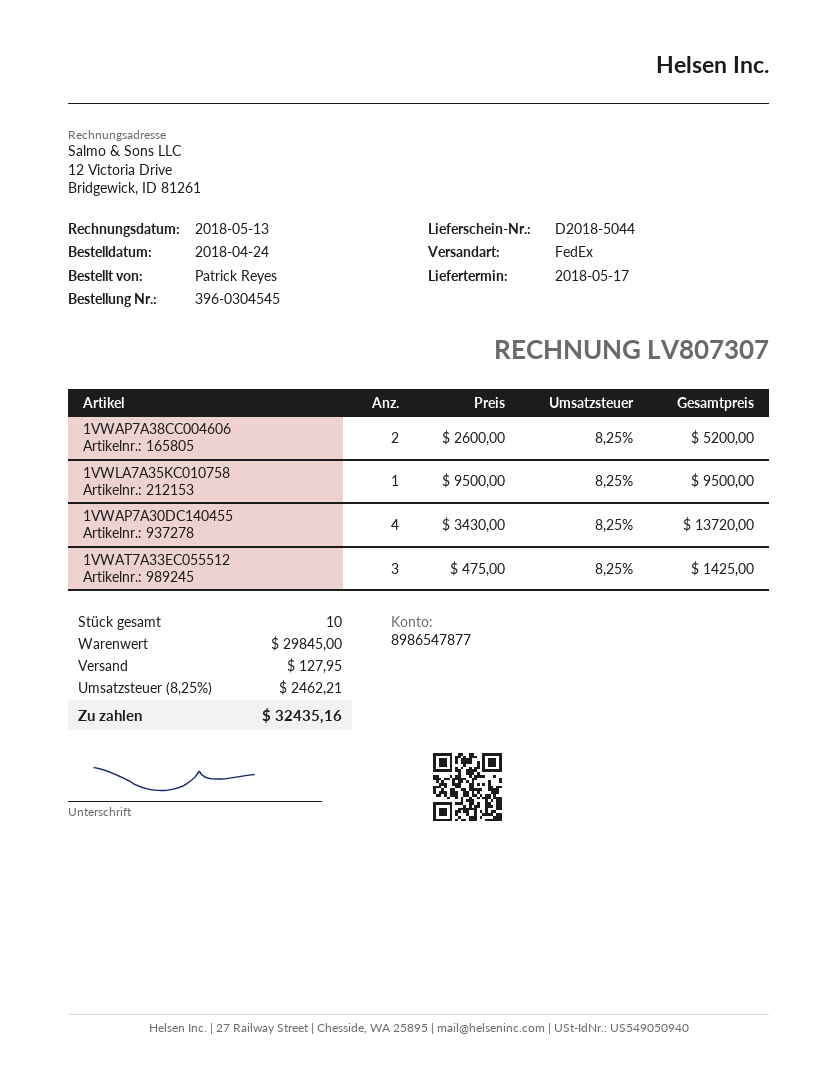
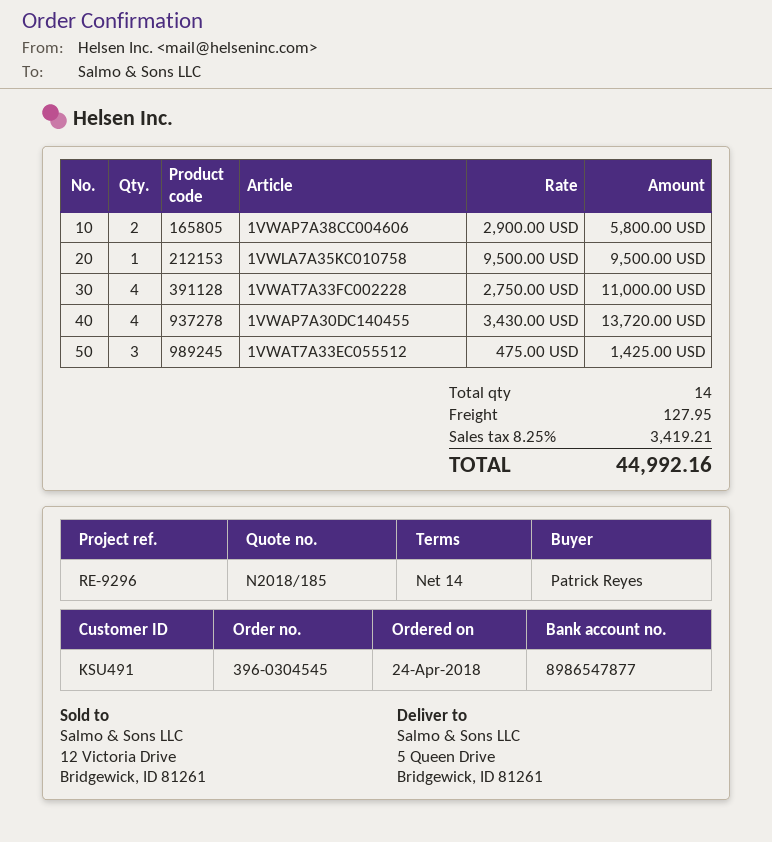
1VWAP7A38CC004606: 2 x 2600.00 = 5200.00 -> 2 x 2900.00 = 5800.00
1VWAT7A33FC002228: none -> 4 x 2750.00 = 11000.00
total quantity: 10 -> 14
tax: 8.25% = 2462.21 -> 8.25% = 3419.21
total: 32435.16 -> 44992.16

